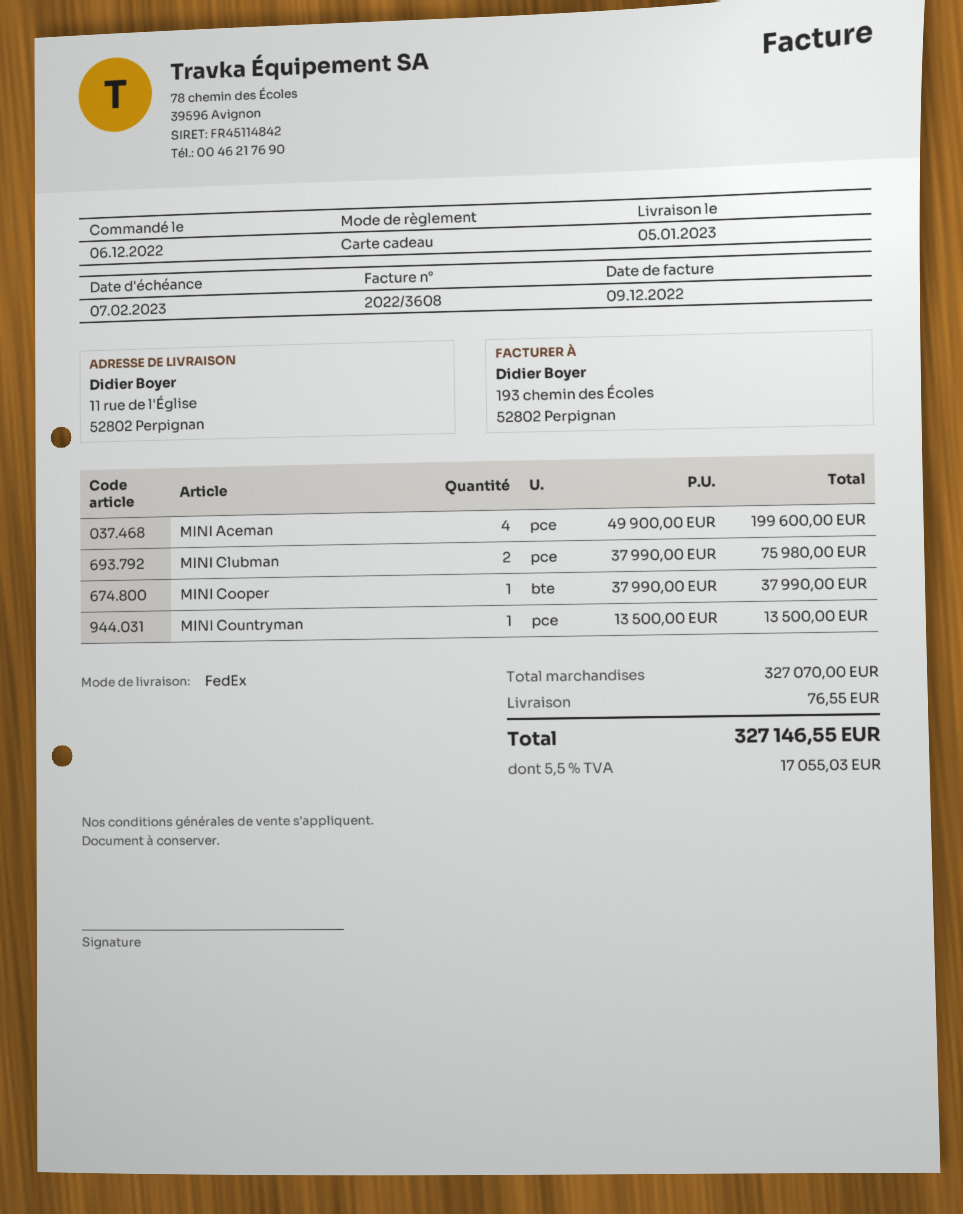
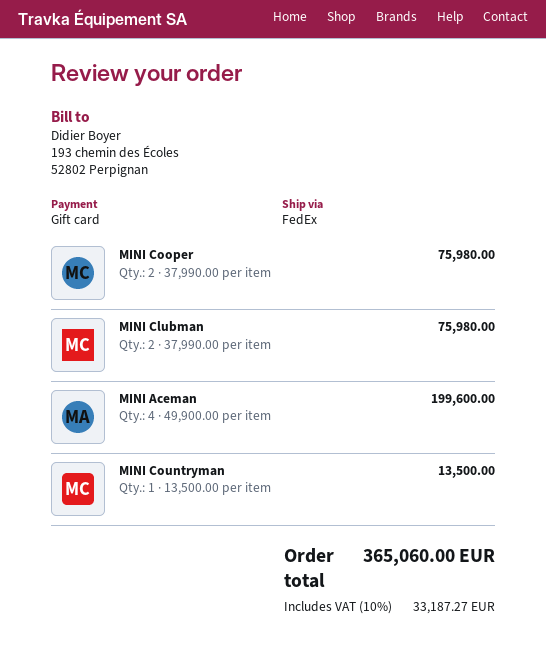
MINI Cooper: 1 x 37990.00 = 37990.00 -> 2 x 37990.00 = 75980.00
shipping: 76.55 -> none
tax: 5.5% = 17055.03 -> 10% = 33187.27
total: 327146.55 -> 365060.00

